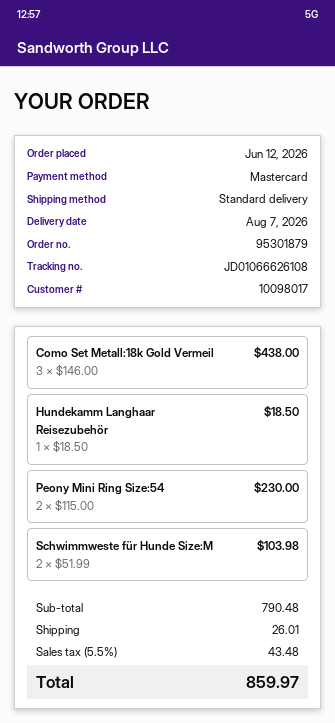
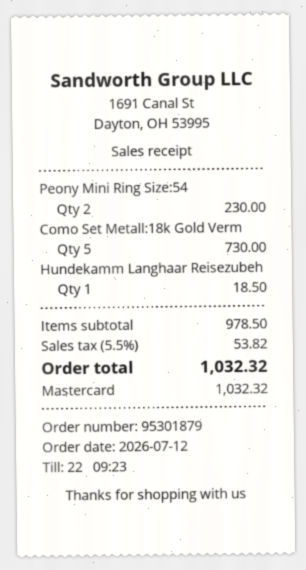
order date: 2026-06-12 -> 2026-07-12
Como Set Metall:18k Gold Vermeil: 3 for 438.00 -> 5 for 730.00
Schwimmweste für Hunde Size:M: 2 for 103.98 -> none
subtotal: 790.48 -> 978.50
shipping: 26.01 -> none
tax: 5.5% = 43.48 -> 5.5% = 53.82
total: 859.97 -> 1032.32

